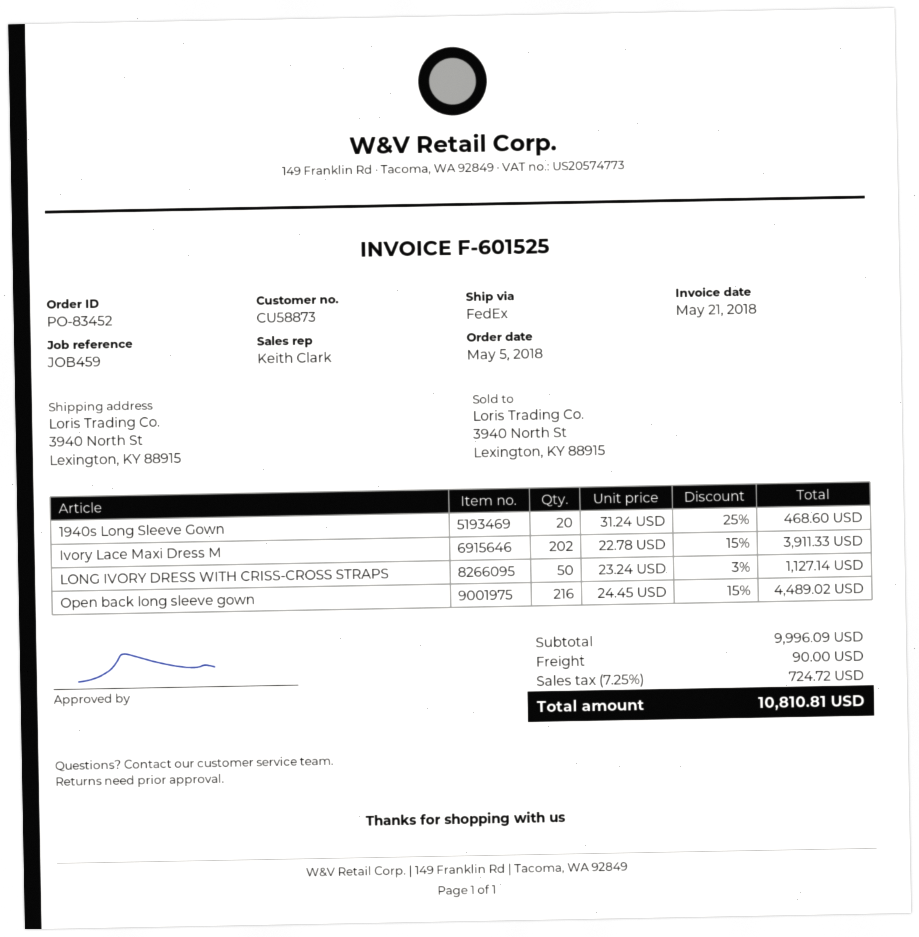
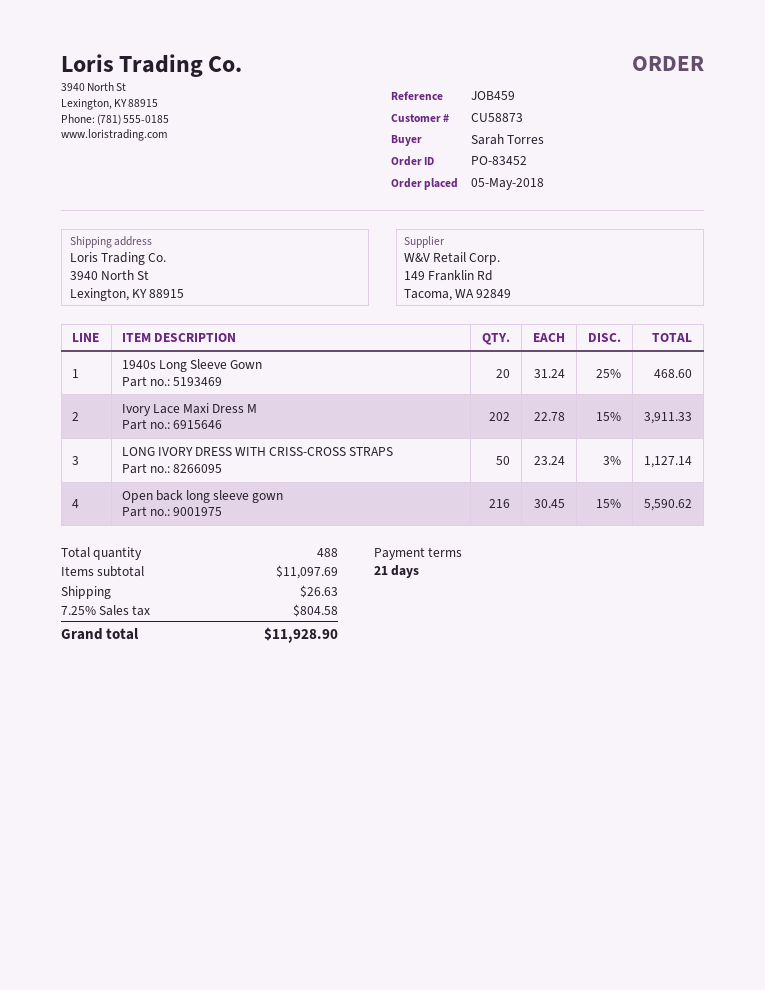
Open back long sleeve gown: 216 x 24.45 - 15% = 4489.02 -> 216 x 30.45 - 15% = 5590.62
subtotal: 9996.09 -> 11097.69
shipping: 90.00 -> 26.63
tax: 7.25% = 724.72 -> 7.25% = 804.58
total: 10810.81 -> 11928.90

